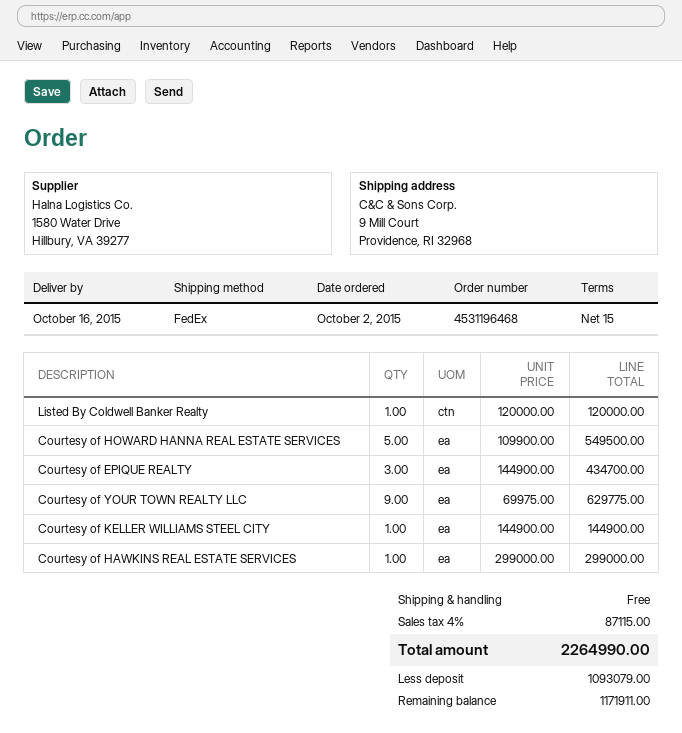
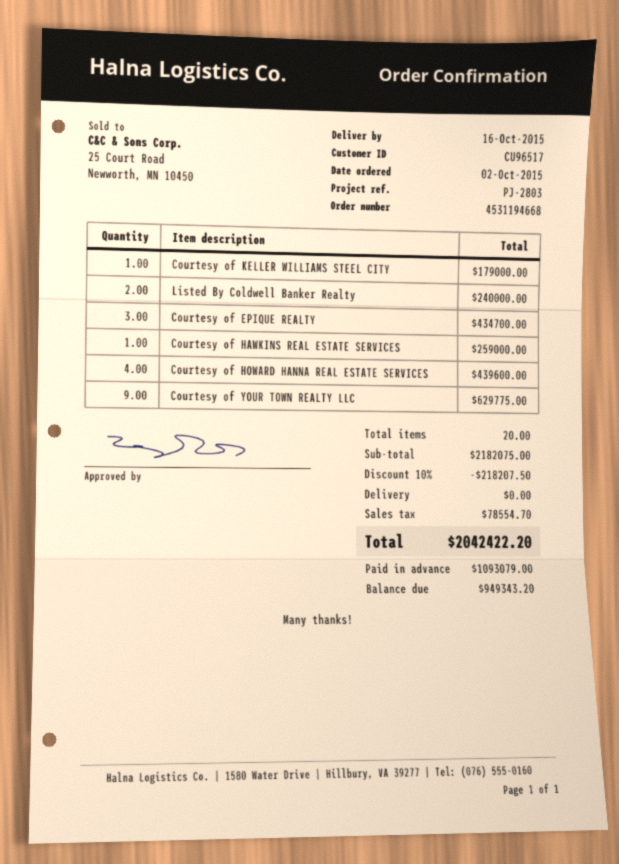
order number: 4531196468 -> 4531194668
Listed By Coldwell Banker Realty: 1 for 120000.00 -> 2 for 240000.00
Courtesy of HOWARD HANNA REAL ESTATE SERVICES: 5 for 549500.00 -> 4 for 439600.00
Courtesy of KELLER WILLIAMS STEEL CITY: 1 for 144900.00 -> 1 for 179000.00
Courtesy of HAWKINS REAL ESTATE SERVICES: 1 for 299000.00 -> 1 for 259000.00
discount: none -> 10% = 218207.50
tax: 87115.00 -> 78554.70
total: 2264990.00 -> 2042422.20
balance: 1171911.00 -> 949343.20

